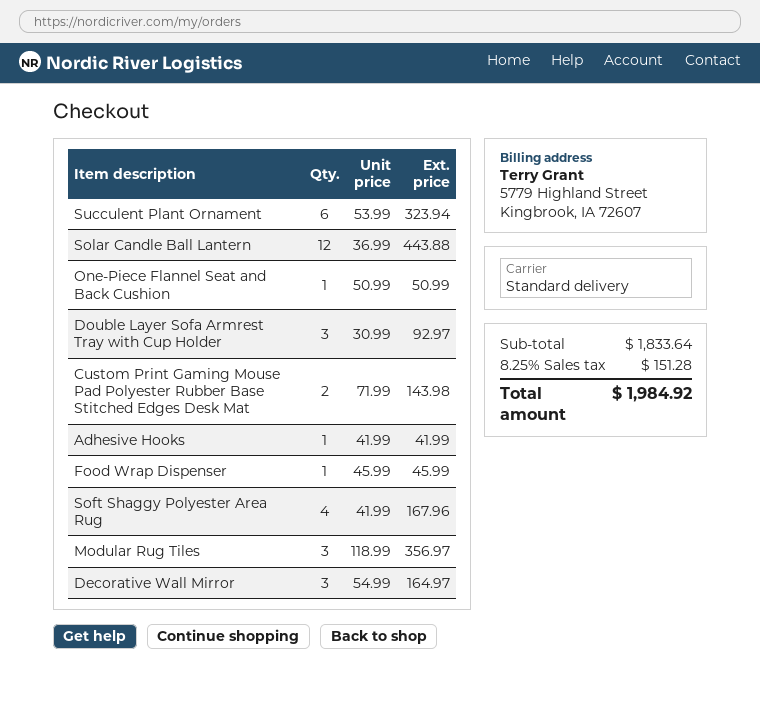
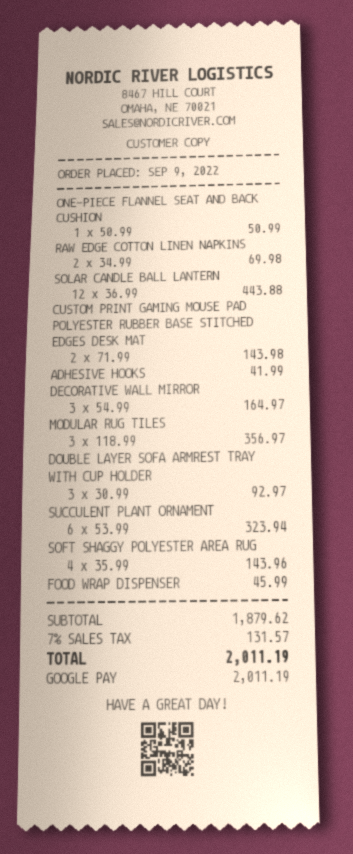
Soft Shaggy Polyester Area Rug: 4 x 41.99 = 167.96 -> 4 x 35.99 = 143.96
RAW EDGE COTTON LINEN NAPKINS: none -> 2 x 34.99 = 69.98
subtotal: 1833.64 -> 1879.62
tax: 8.25% = 151.28 -> 7% = 131.57
total: 1984.92 -> 2011.19

